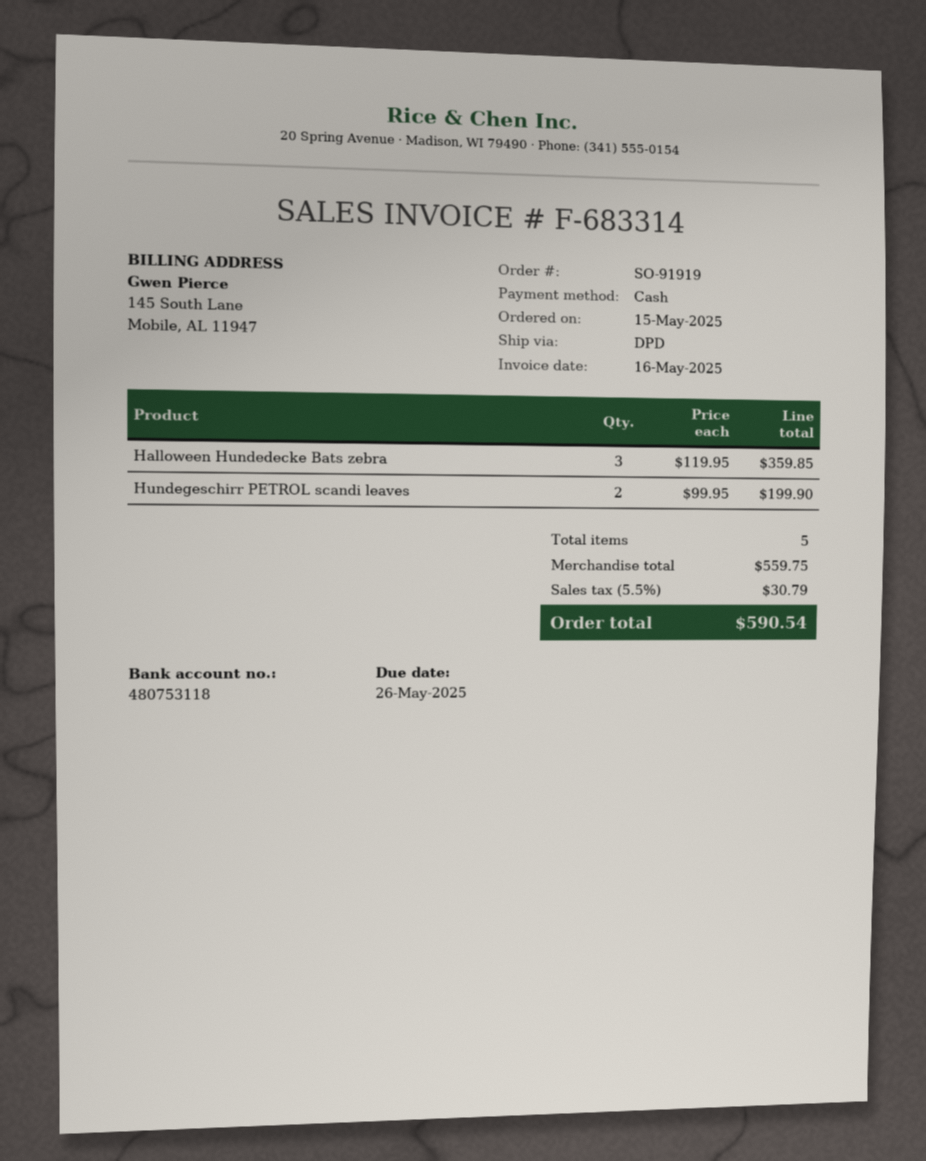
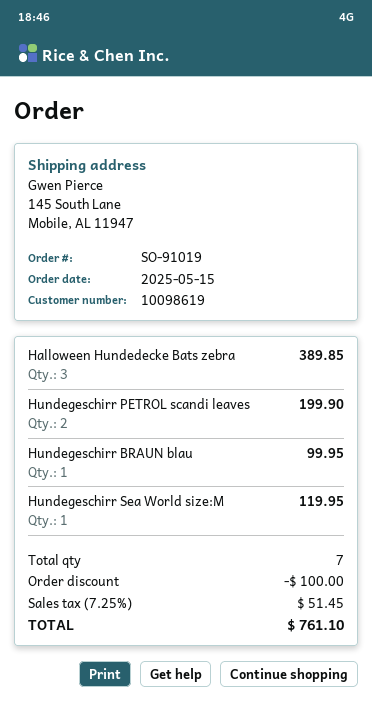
order number: SO-91919 -> SO-91019
Halloween Hundedecke Bats zebra: 3 for 359.85 -> 3 for 389.85
Hundegeschirr BRAUN blau: none -> 1 for 99.95
Hundegeschirr Sea World size:M: none -> 1 for 119.95
total quantity: 5 -> 7
discount: none -> 100.00
tax: 5.5% = 30.79 -> 7.25% = 51.45
total: 590.54 -> 761.10

